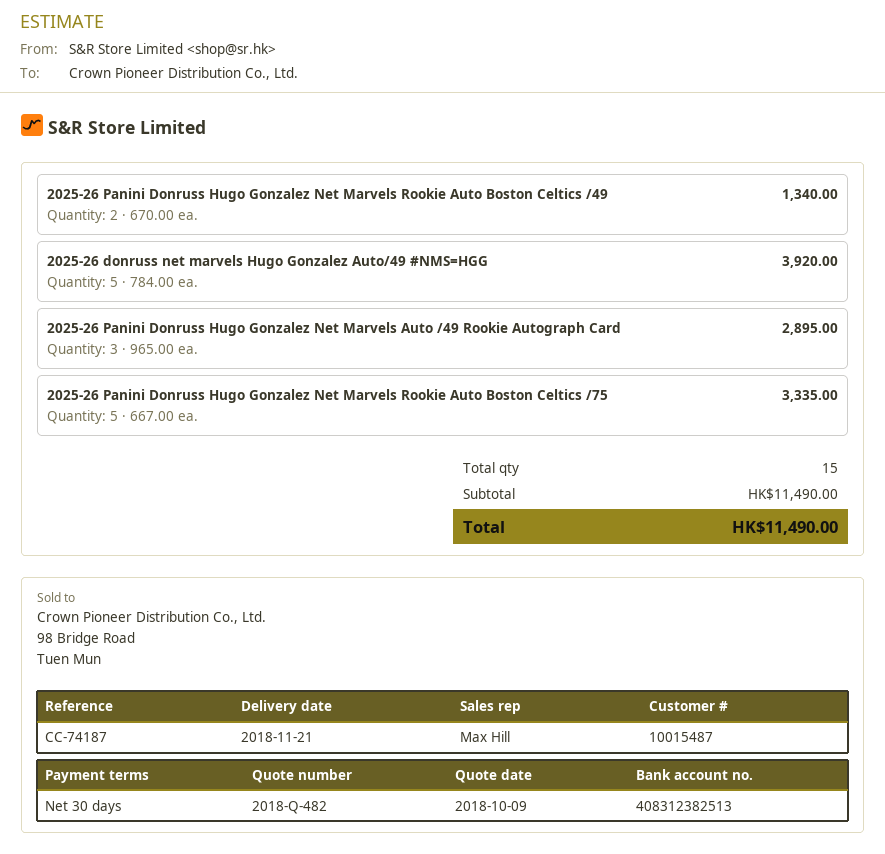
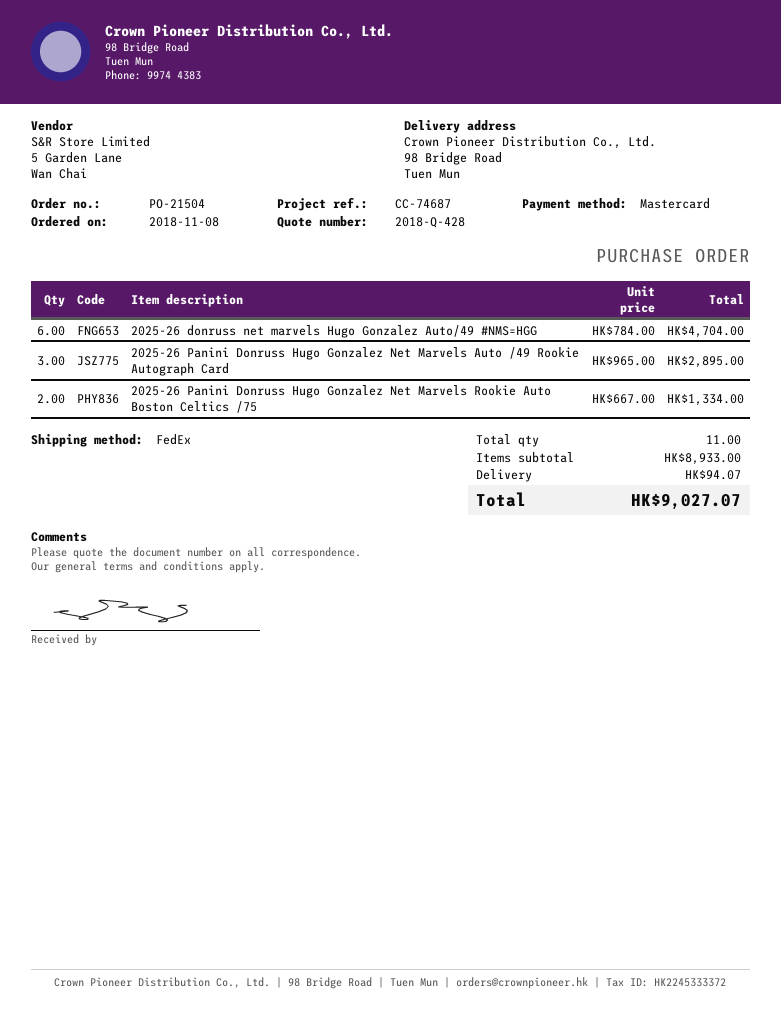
quote number: 2018-Q-482 -> 2018-Q-428
reference: CC-74187 -> CC-74687
2025-26 Panini Donruss Hugo Gonzalez Net Marvels Rookie Auto Boston Celtics /49: 2 x 670.00 = 1340.00 -> none
2025-26 donruss net marvels Hugo Gonzalez Auto/49 #NMS=HGG: 5 x 784.00 = 3920.00 -> 6 x 784.00 = 4704.00
2025-26 Panini Donruss Hugo Gonzalez Net Marvels Rookie Auto Boston Celtics /75: 5 x 667.00 = 3335.00 -> 2 x 667.00 = 1334.00
total quantity: 15 -> 11
subtotal: 11490.00 -> 8933.00
shipping: none -> 94.07
total: 11490.00 -> 9027.07

